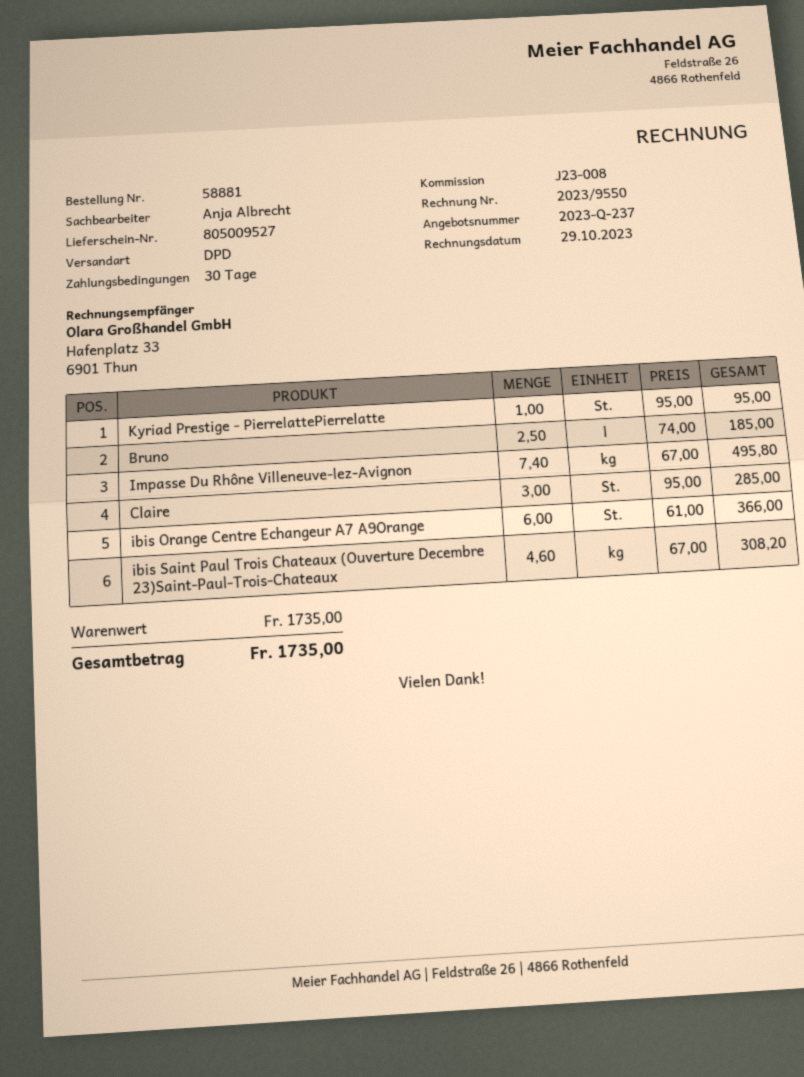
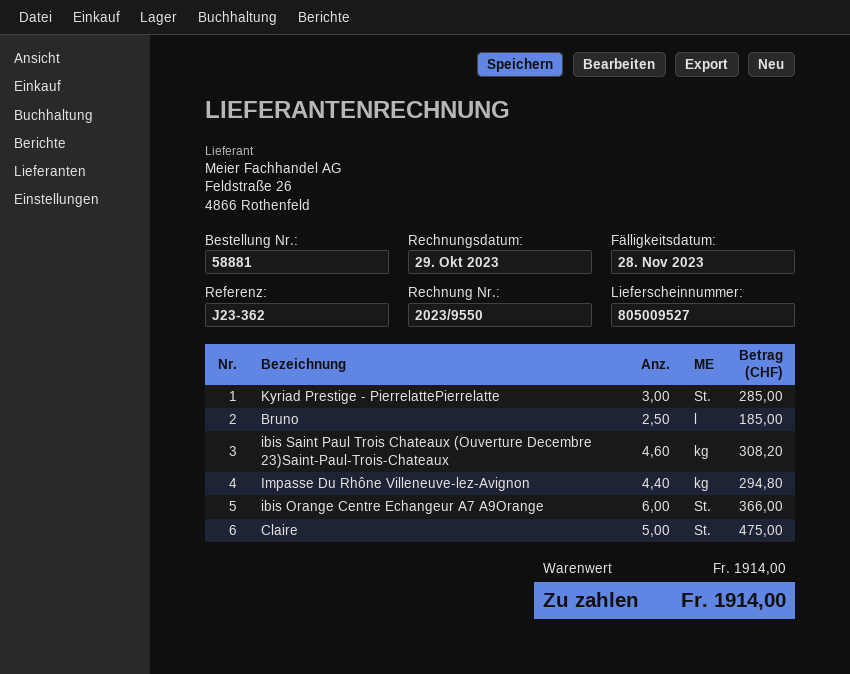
reference: J23-008 -> J23-362
Kyriad Prestige - PierrelattePierrelatte: 1 for 95.00 -> 3 for 285.00
Impasse Du Rhône Villeneuve-lez-Avignon: 7.4 for 495.80 -> 4.4 for 294.80
Claire: 3 for 285.00 -> 5 for 475.00
subtotal: 1735.00 -> 1914.00
total: 1735.00 -> 1914.00

